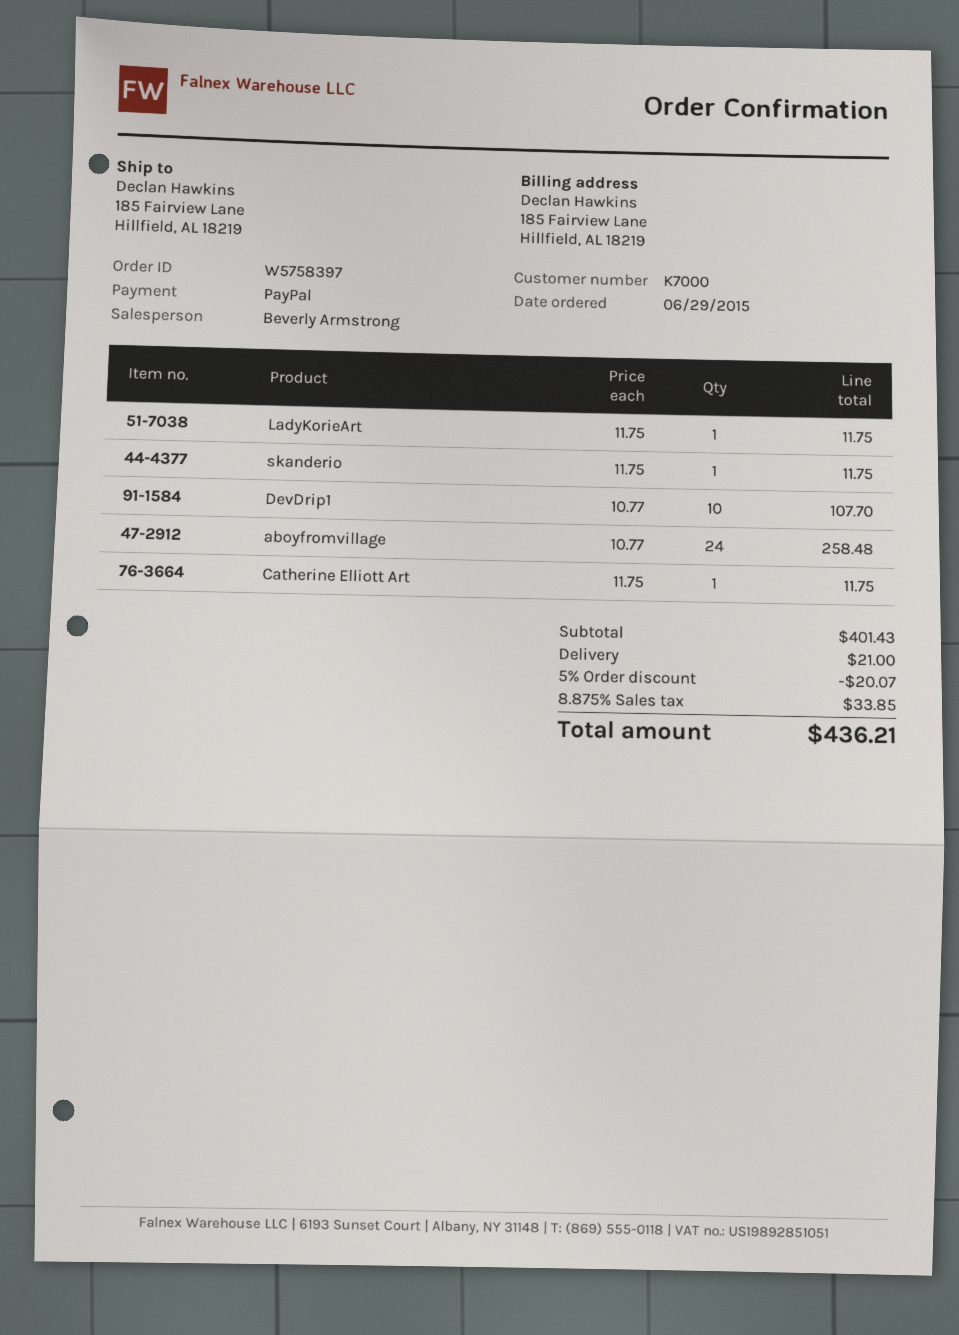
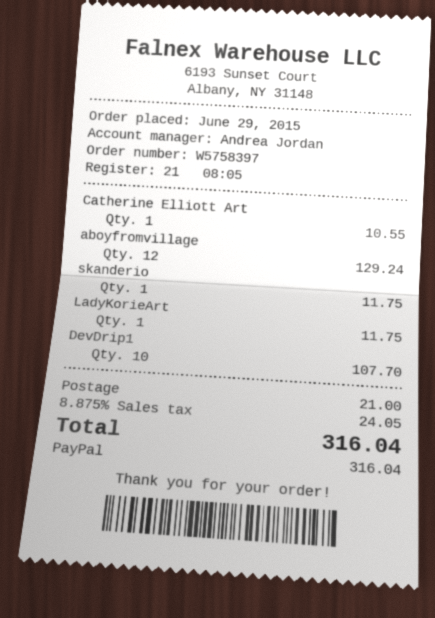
sales rep: Beverly Armstrong -> Andrea Jordan
aboyfromvillage: 24 for 258.48 -> 12 for 129.24
Catherine Elliott Art: 1 for 11.75 -> 1 for 10.55
discount: 5% = 20.07 -> none
tax: 8.875% = 33.85 -> 8.875% = 24.05
total: 436.21 -> 316.04

